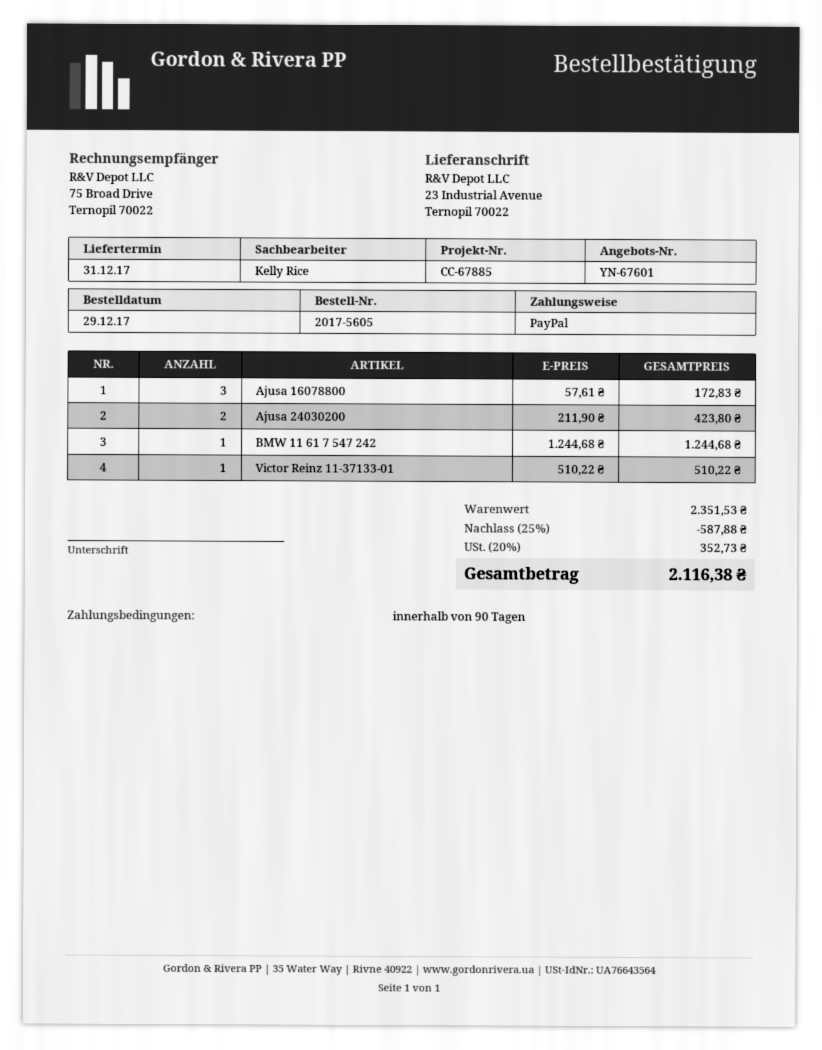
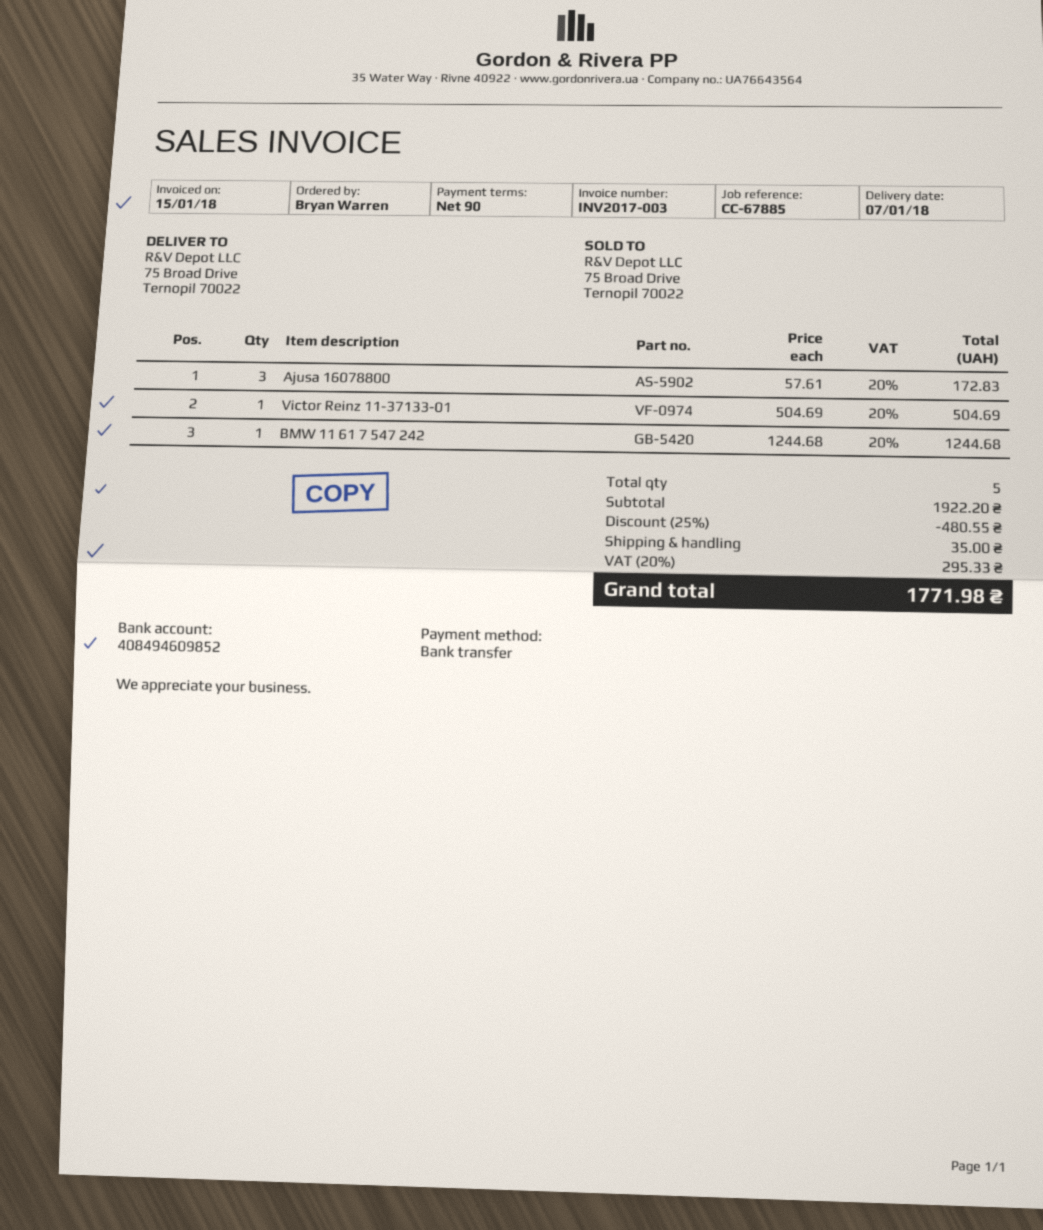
delivery date: 2017-12-31 -> 2018-01-07
payment method: PayPal -> bank transfer
ship to: 23 Industrial Avenue, Ternopil 70022 -> 75 Broad Drive, Ternopil 70022
Ajusa 24030200: 2 x 211.90 = 423.80 -> none
Victor Reinz 11-37133-01: 1 x 510.22 = 510.22 -> 1 x 504.69 = 504.69
subtotal: 2351.53 -> 1922.20
discount: 25% = 587.88 -> 25% = 480.55
shipping: none -> 35.00
tax: 20% = 352.73 -> 20% = 295.33
total: 2116.38 -> 1771.98

